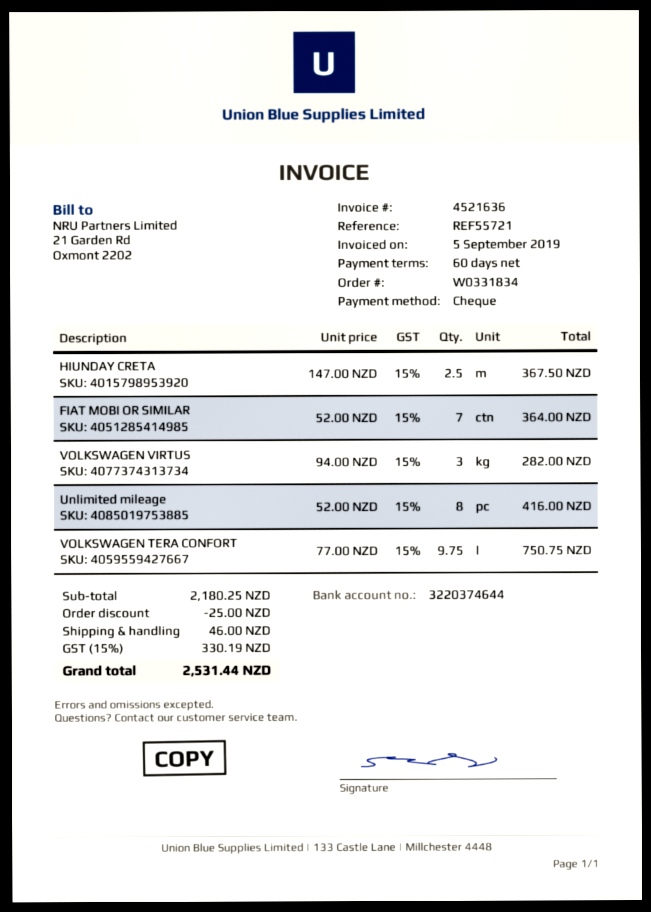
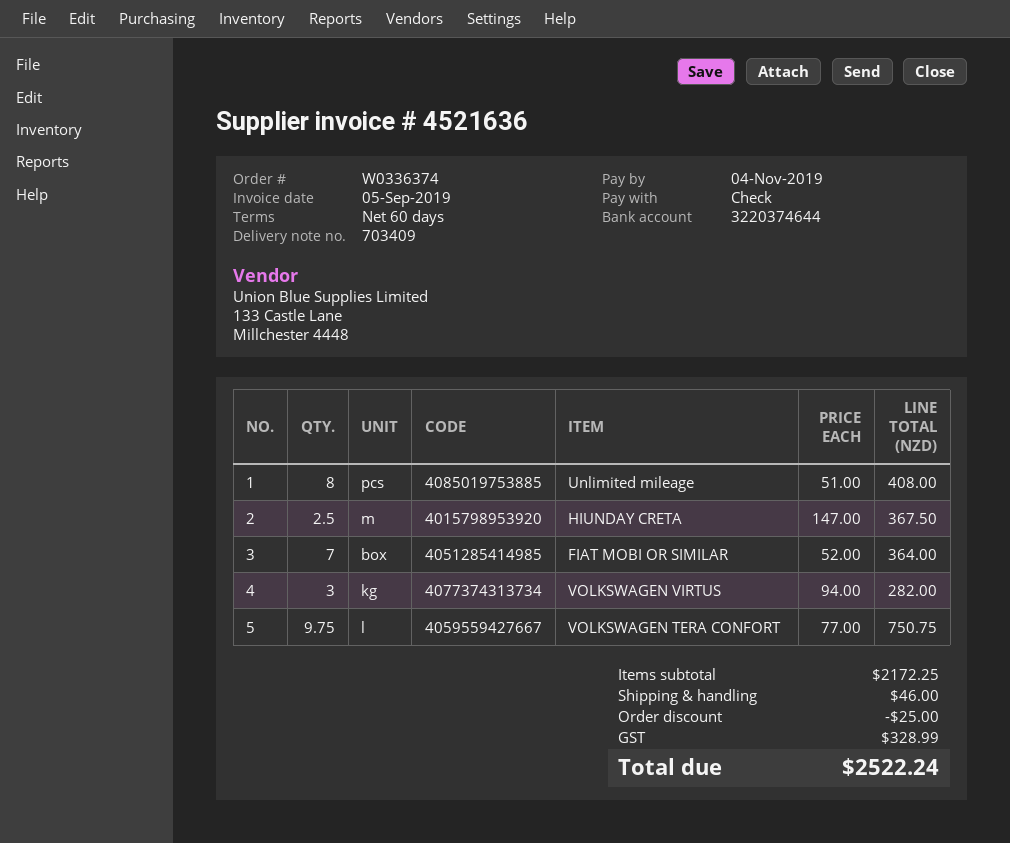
order number: W0331834 -> W0336374
Unlimited mileage: 8 x 52.00 = 416.00 -> 8 x 51.00 = 408.00
subtotal: 2180.25 -> 2172.25
tax: 330.19 -> 328.99
total: 2531.44 -> 2522.24

